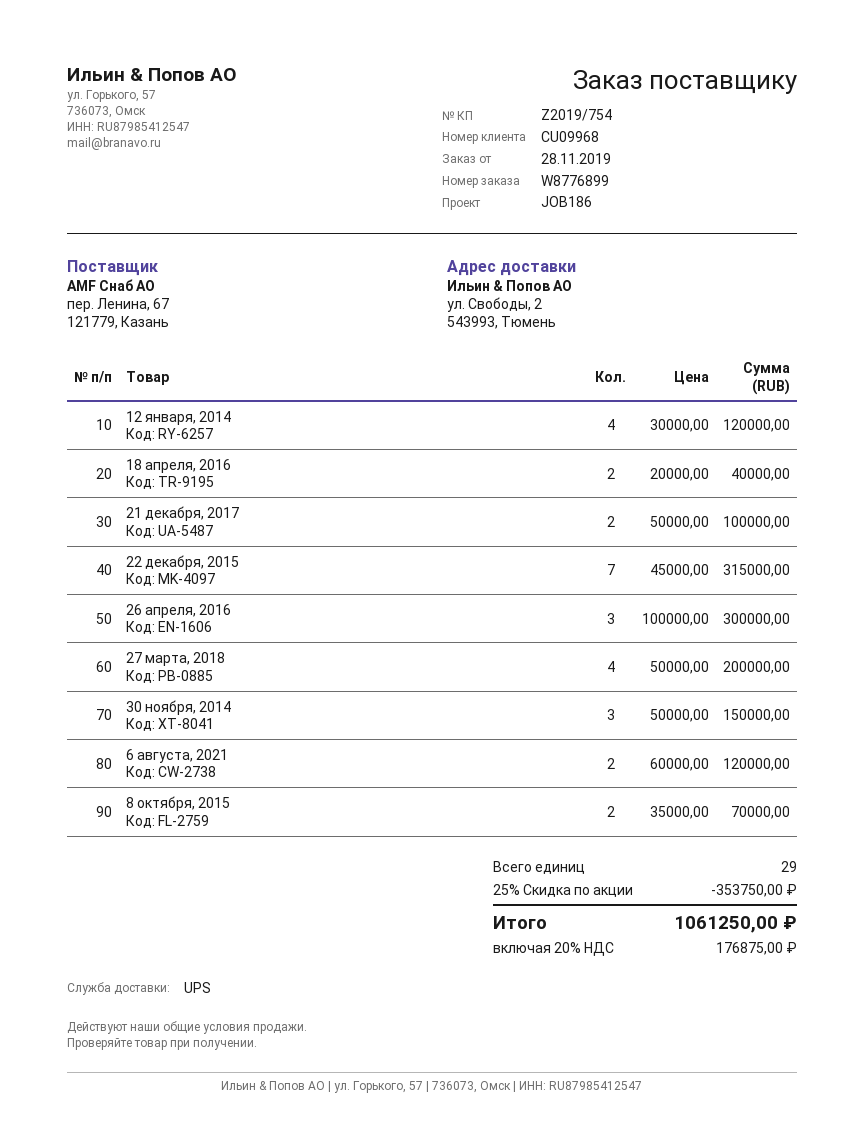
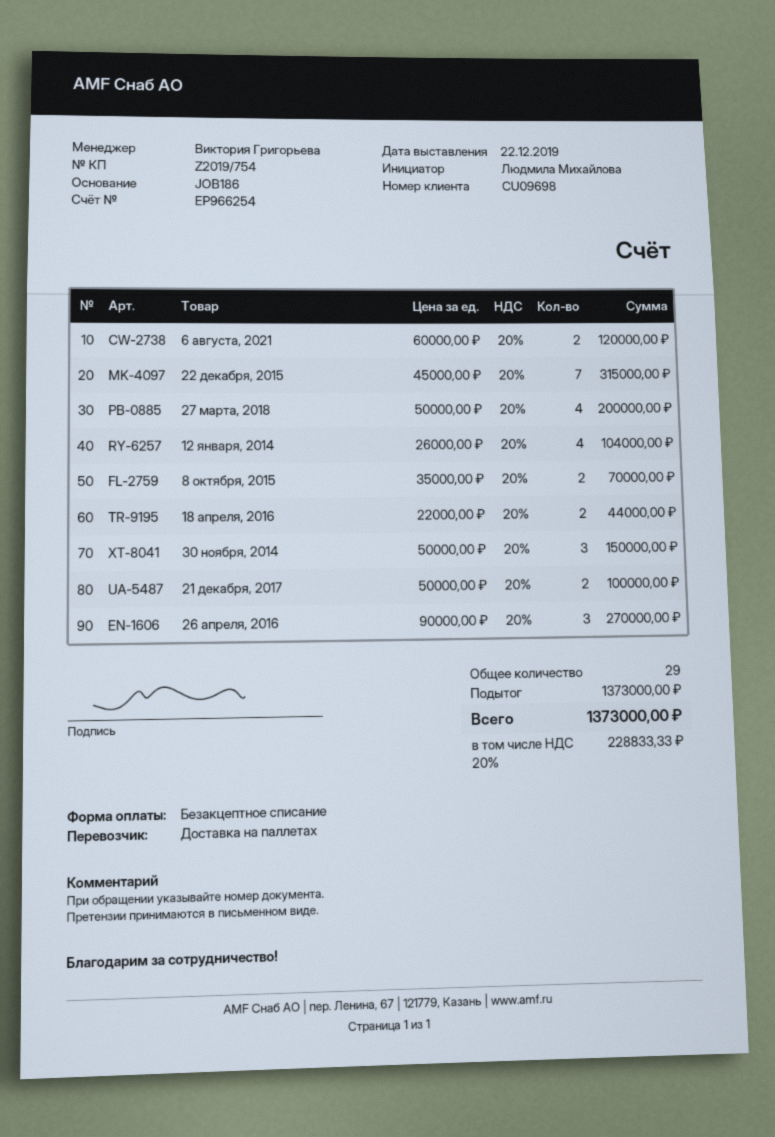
customer number: CU09968 -> CU09698
shipping method: UPS -> pallet freight
12 января, 2014: 4 x 30000.00 = 120000.00 -> 4 x 26000.00 = 104000.00
18 апреля, 2016: 2 x 20000.00 = 40000.00 -> 2 x 22000.00 = 44000.00
26 апреля, 2016: 3 x 100000.00 = 300000.00 -> 3 x 90000.00 = 270000.00
discount: 25% = 353750.00 -> none
tax: 20% = 176875.00 -> 20% = 228833.33
total: 1061250.00 -> 1373000.00

